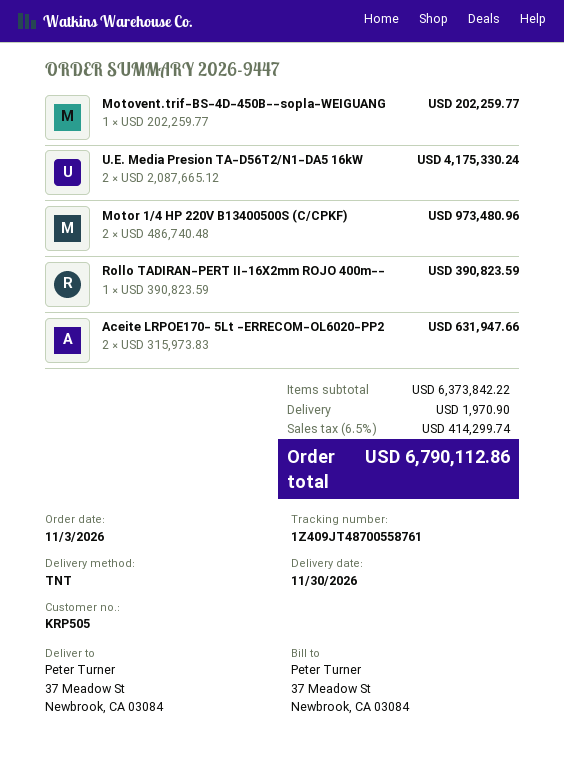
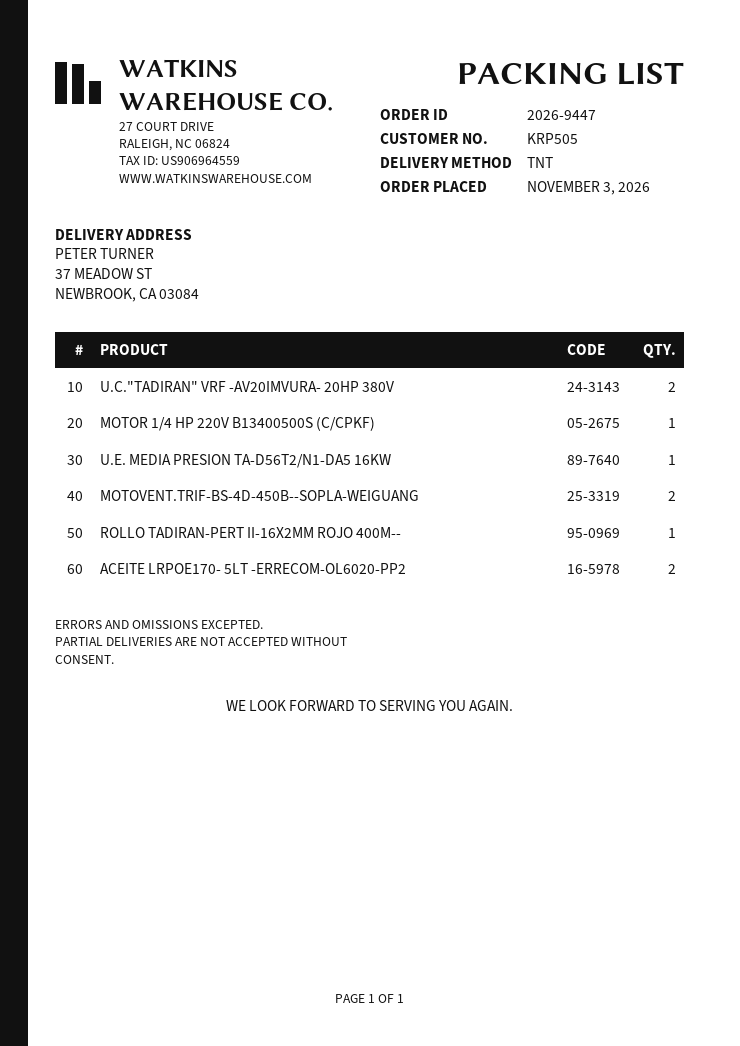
Motovent.trif-BS-4D-450B--sopla-WEIGUANG: 1 -> 2
U.E. Media Presion TA-D56T2/N1-DA5 16kW: 2 -> 1
Motor 1/4 HP 220V B13400500S (C/CPKF): 2 -> 1
U.C."TADIRAN" VRF -AV20IMVURA- 20HP 380V: none -> 2

